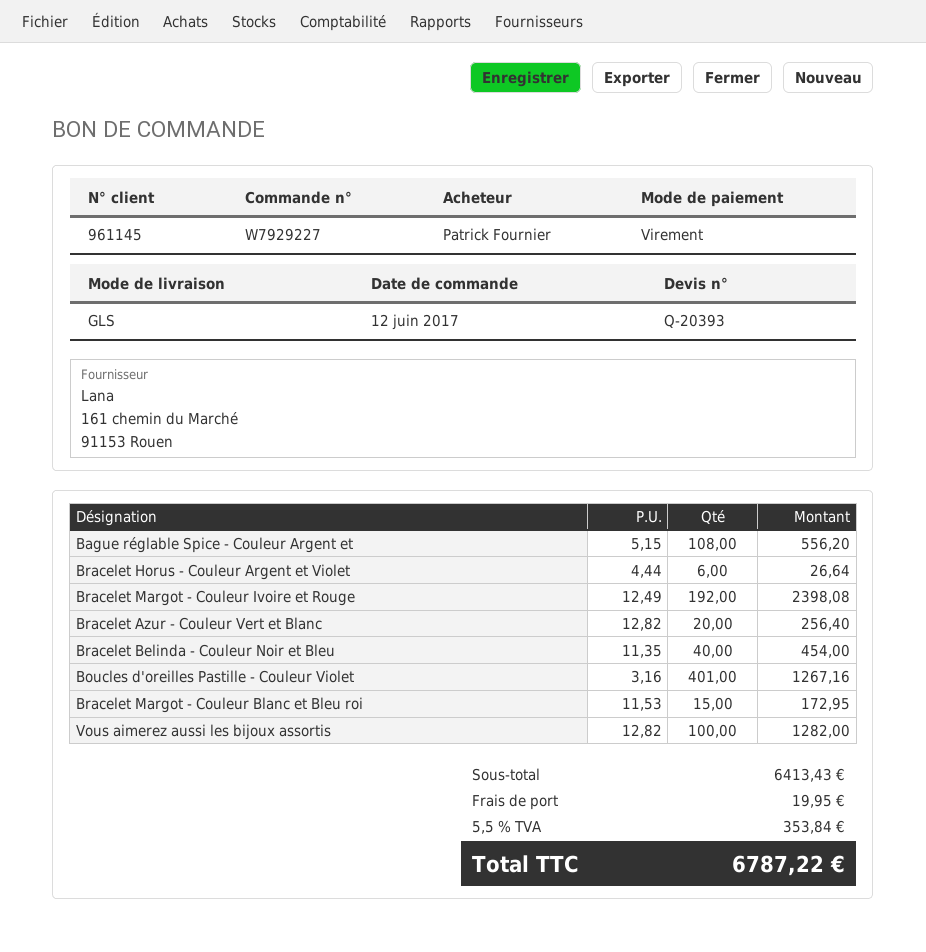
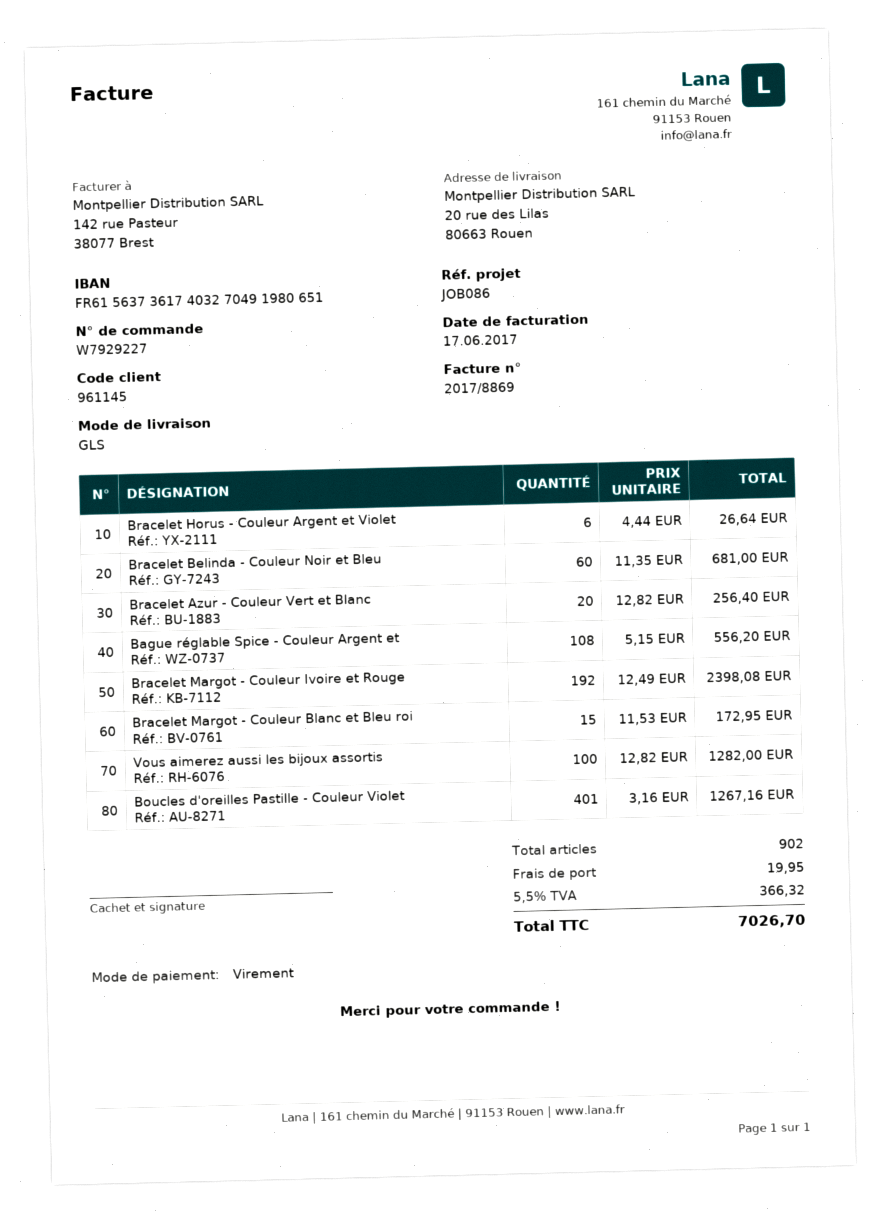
Bracelet Belinda - Couleur Noir et Bleu: 40 x 11.35 = 454.00 -> 60 x 11.35 = 681.00
tax: 5.5% = 353.84 -> 5.5% = 366.32
total: 6787.22 -> 7026.70

